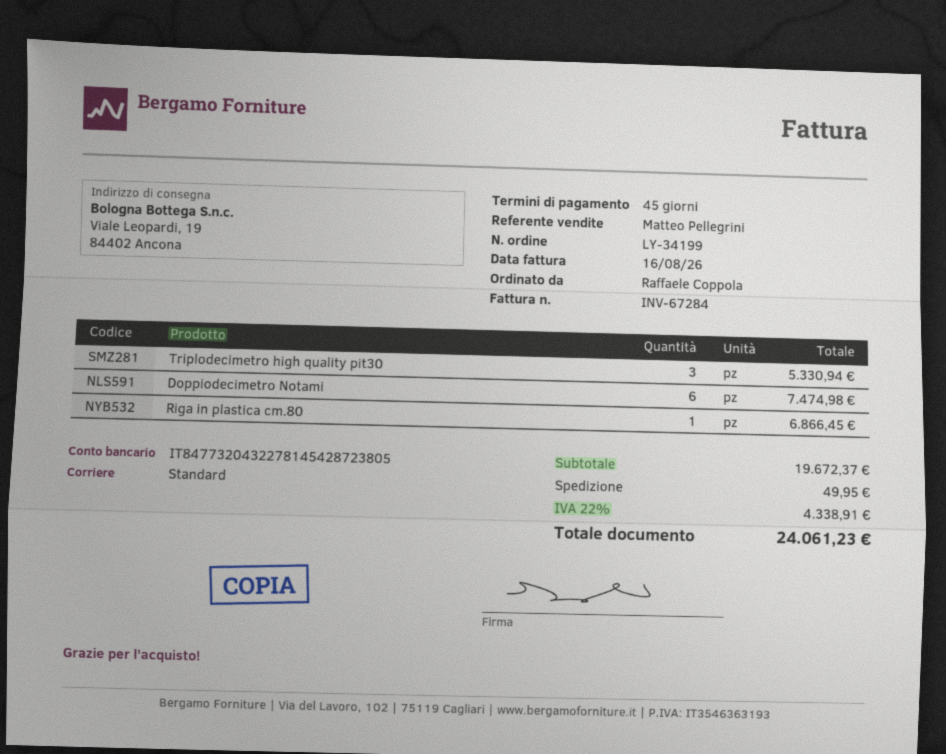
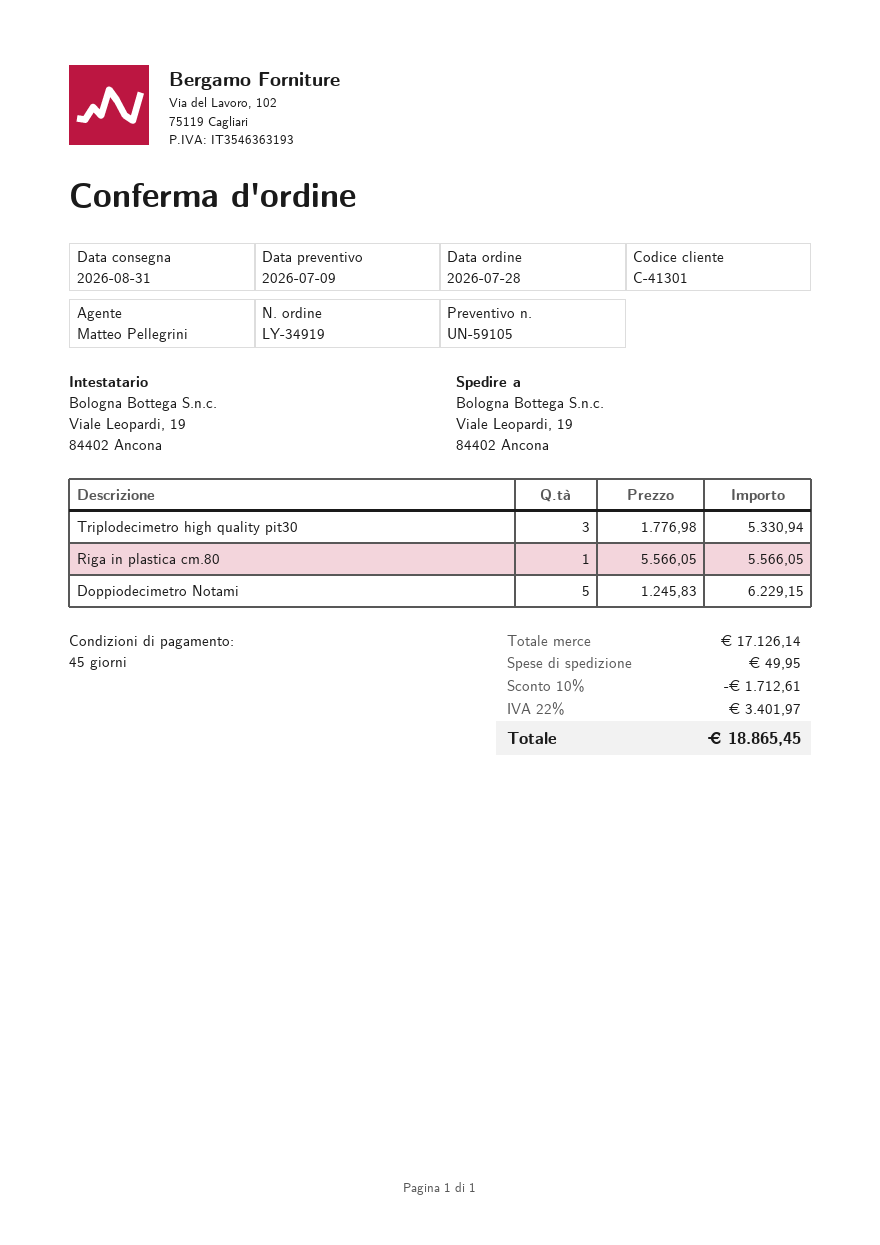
order number: LY-34199 -> LY-34919
Doppiodecimetro Notami: 6 for 7474.98 -> 5 for 6229.15
Riga in plastica cm.80: 1 for 6866.45 -> 1 for 5566.05
subtotal: 19672.37 -> 17126.14
discount: none -> 10% = 1712.61
tax: 22% = 4338.91 -> 22% = 3401.97
total: 24061.23 -> 18865.45

